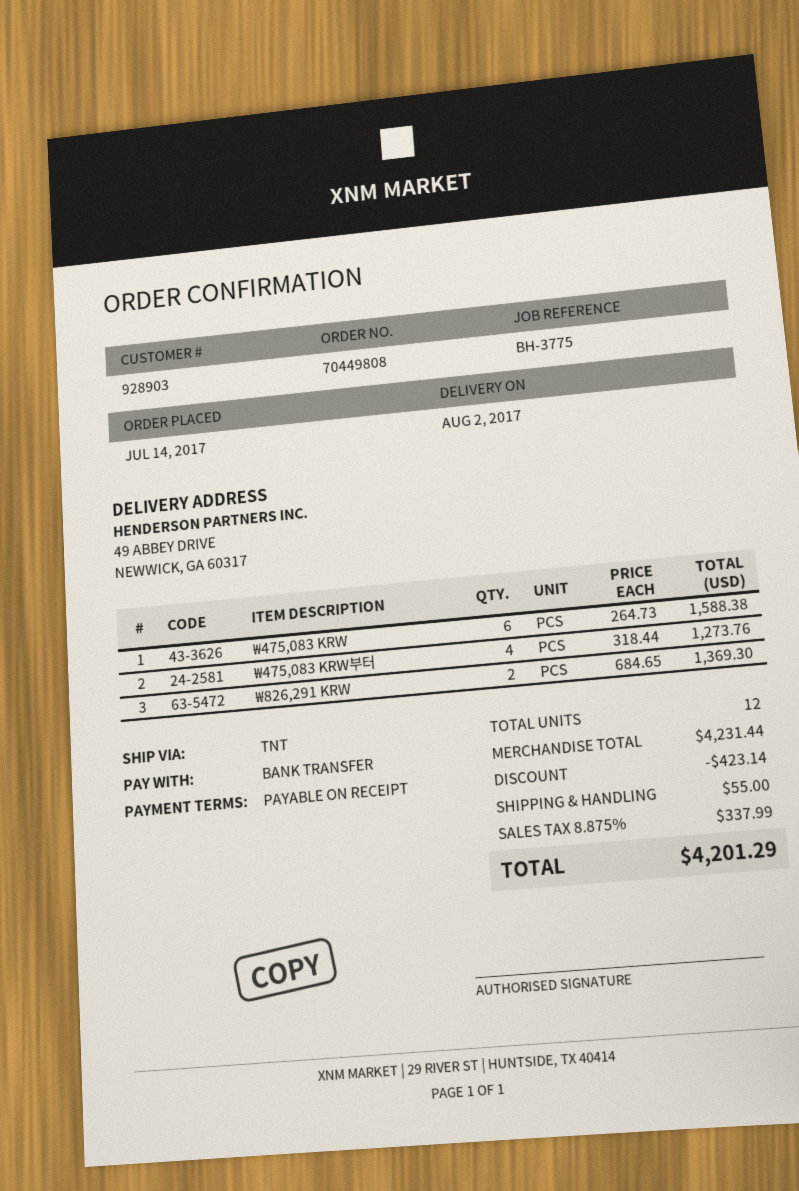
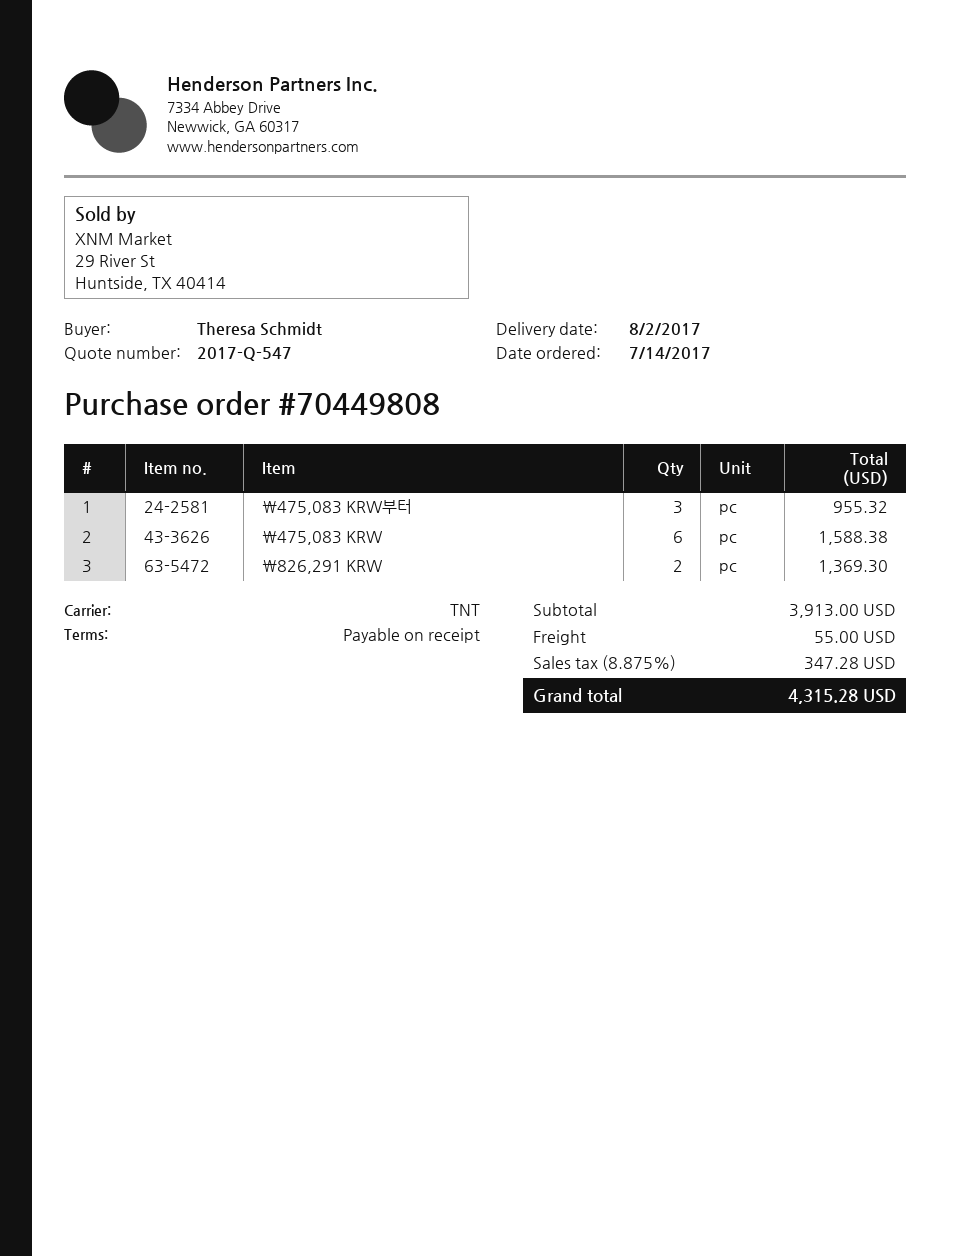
₩475,083 KRW부터: 4 for 1273.76 -> 3 for 955.32
subtotal: 4231.44 -> 3913.00
discount: 423.14 -> none
tax: 8.875% = 337.99 -> 8.875% = 347.28
total: 4201.29 -> 4315.28

